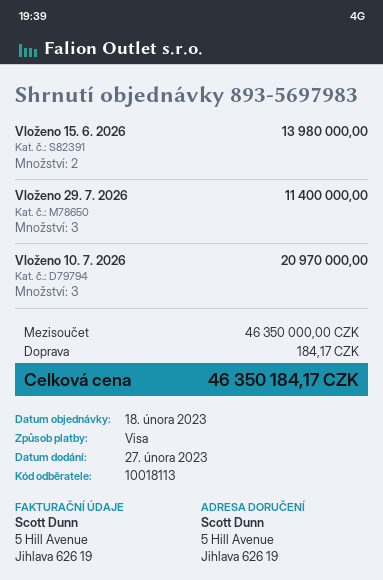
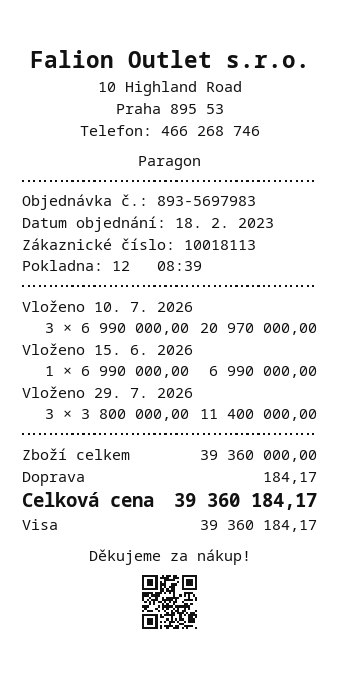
Vloženo 15. 6. 2026: 2 for 13980000.00 -> 1 for 6990000.00
subtotal: 46350000.00 -> 39360000.00
total: 46350184.17 -> 39360184.17

